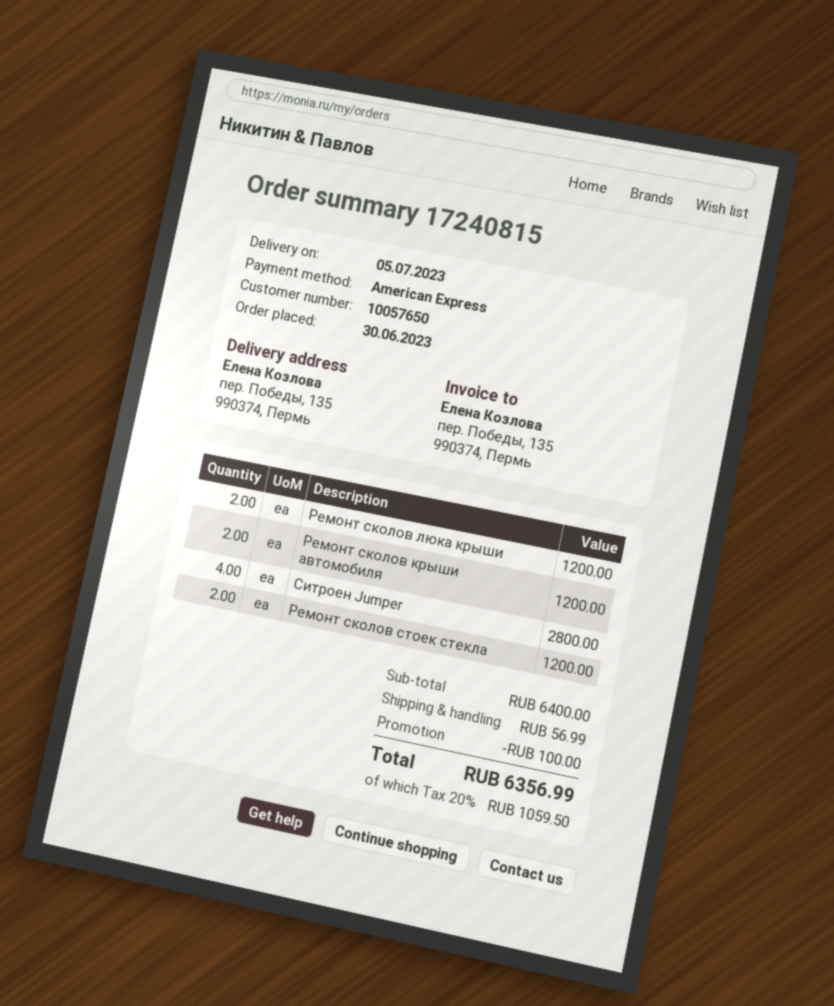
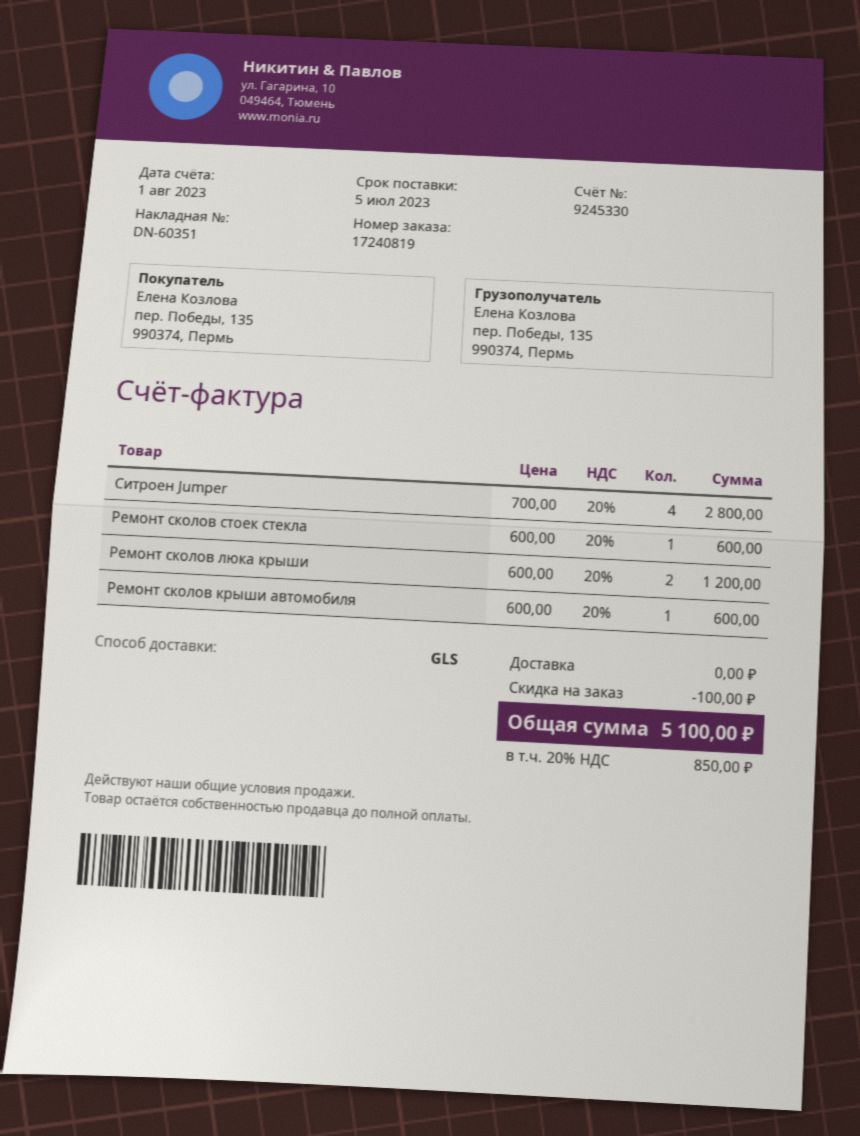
order number: 17240815 -> 17240819
Ремонт сколов крыши автомобиля: 2 for 1200.00 -> 1 for 600.00
Ремонт сколов стоек стекла: 2 for 1200.00 -> 1 for 600.00
shipping: 56.99 -> 0.00
tax: 20% = 1059.50 -> 20% = 850.00
total: 6356.99 -> 5100.00

